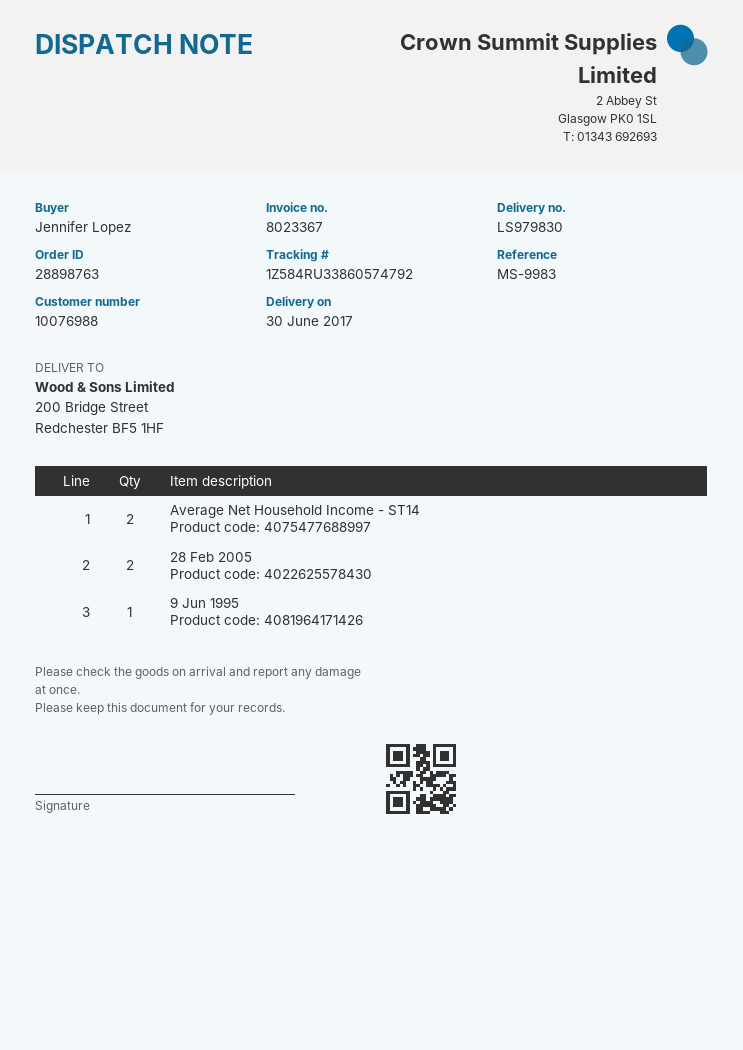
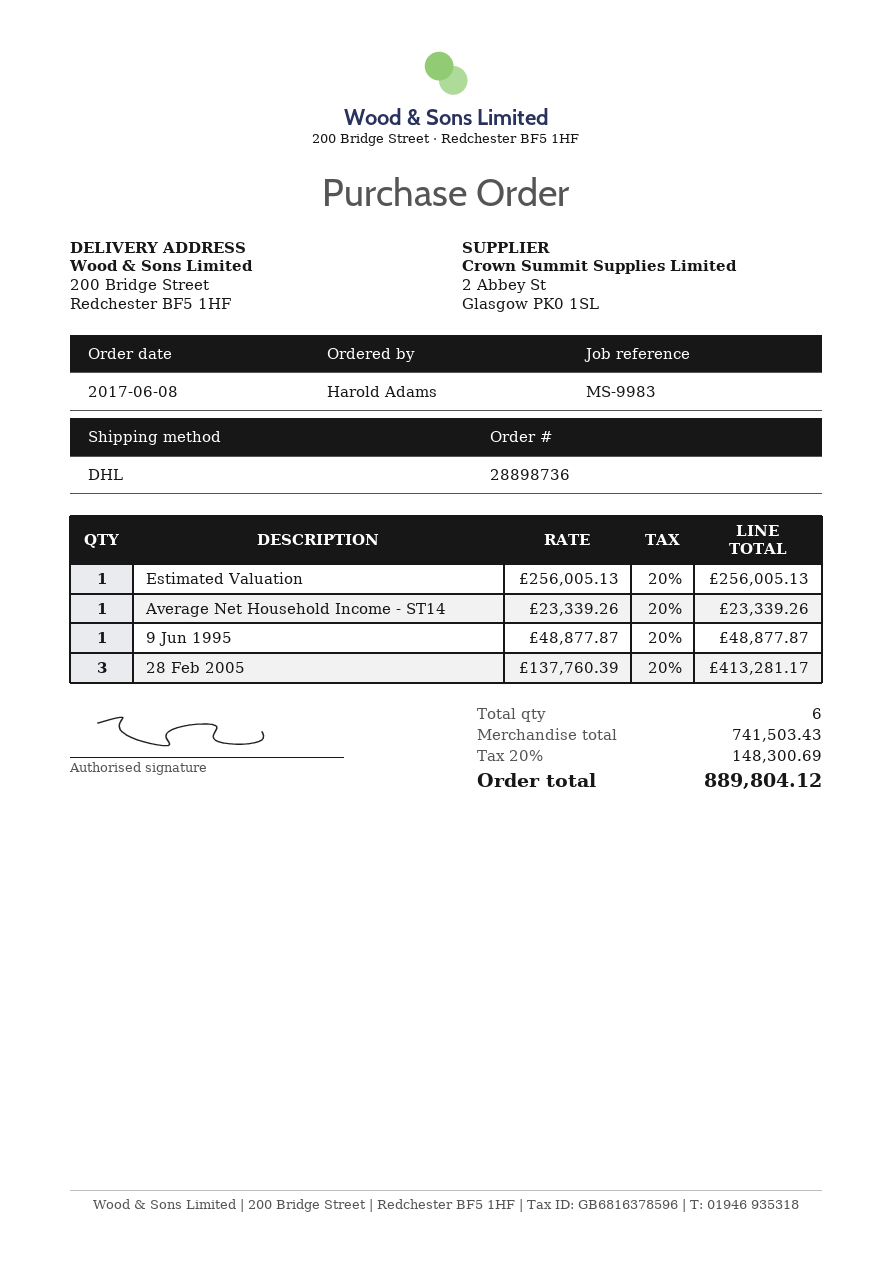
order number: 28898763 -> 28898736
ordered by: Jennifer Lopez -> Harold Adams
Average Net Household Income - ST14: 2 -> 1
28 Feb 2005: 2 -> 3
Estimated Valuation: none -> 1

